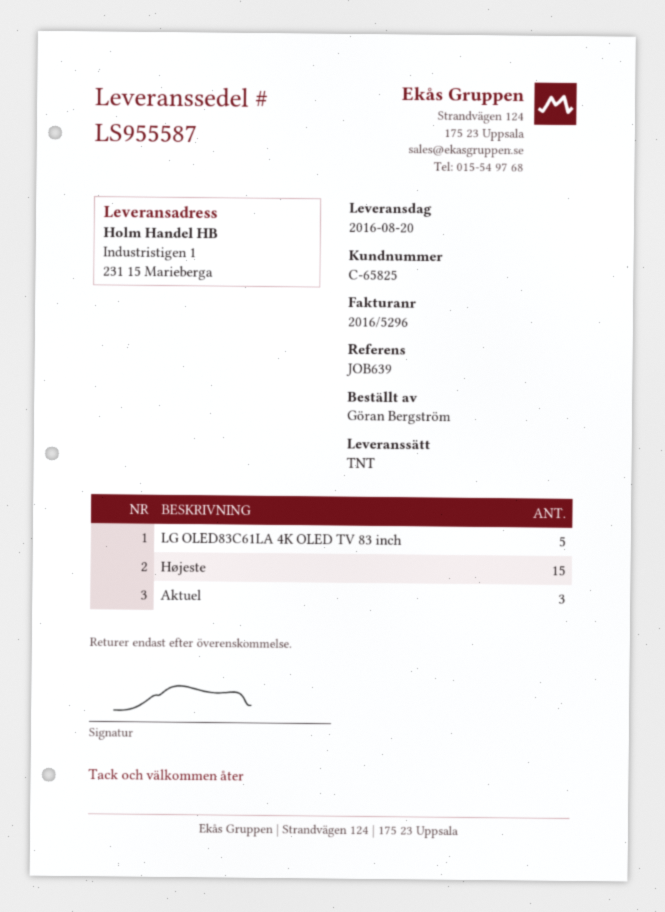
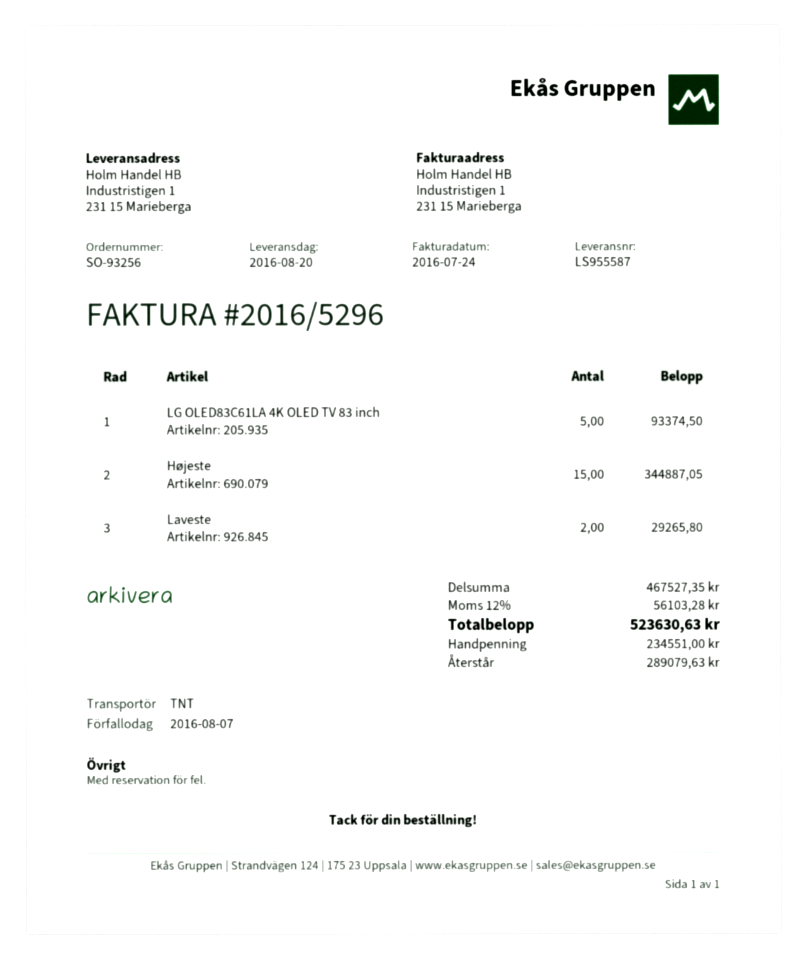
Aktuel: 3 -> none
Laveste: none -> 2

